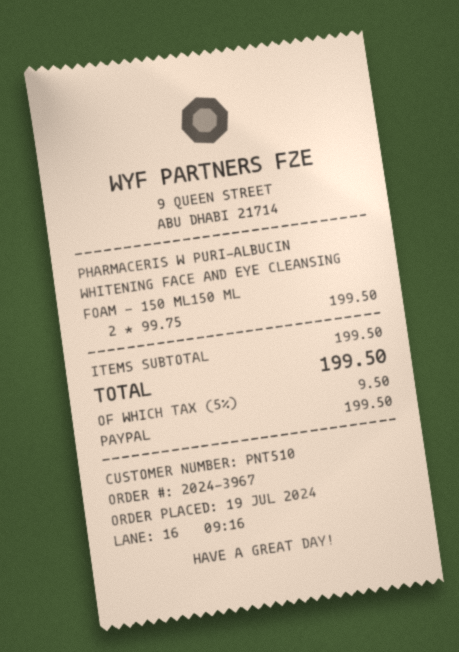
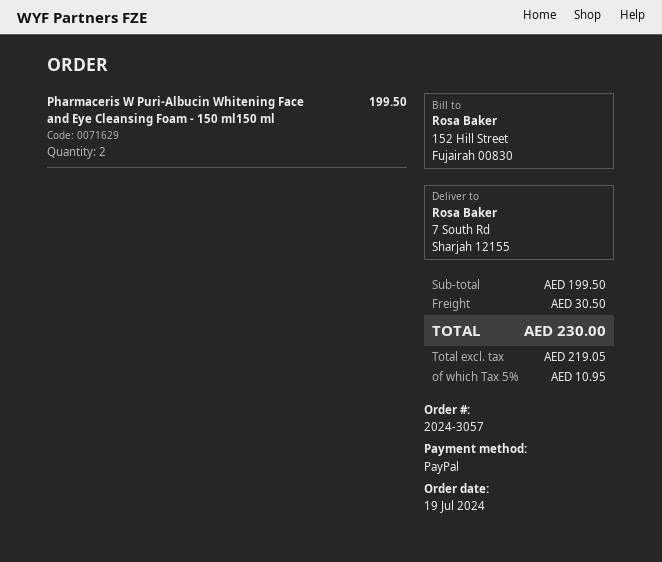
order number: 2024-3967 -> 2024-3057
shipping: none -> 30.50
tax: 5% = 9.50 -> 5% = 10.95
total: 199.50 -> 230.00

